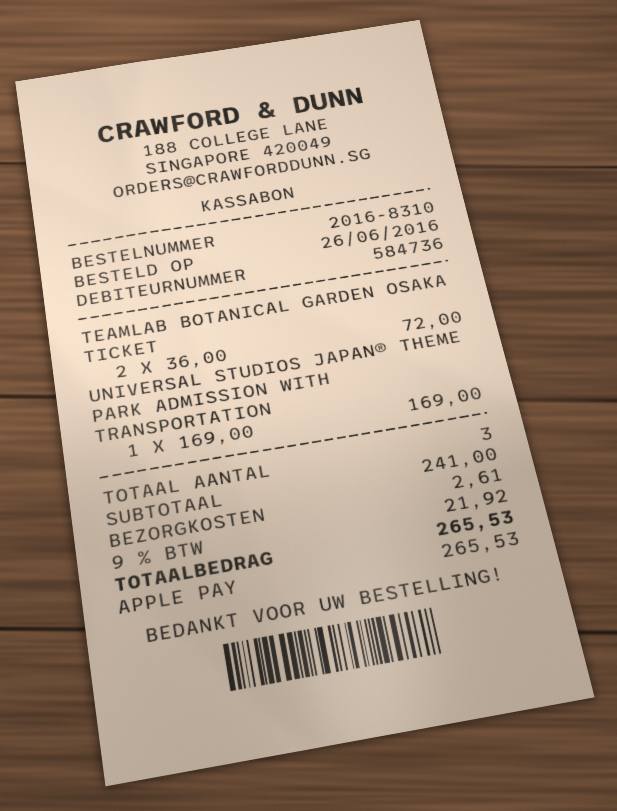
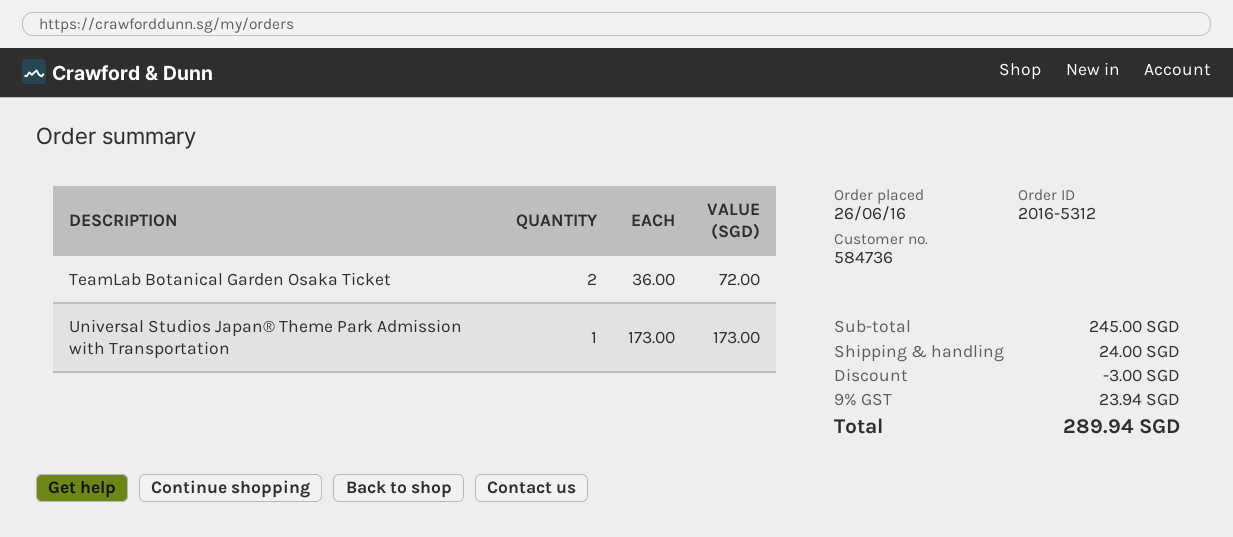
order number: 2016-8310 -> 2016-5312
UNIVERSAL STUDIOS JAPAN® THEME PARK ADMISSION WITH TRANSPORTATION: 1 x 169.00 = 169.00 -> 1 x 173.00 = 173.00
subtotal: 241.00 -> 245.00
discount: none -> 3.00
shipping: 2.61 -> 24.00
tax: 9% = 21.92 -> 9% = 23.94
total: 265.53 -> 289.94

